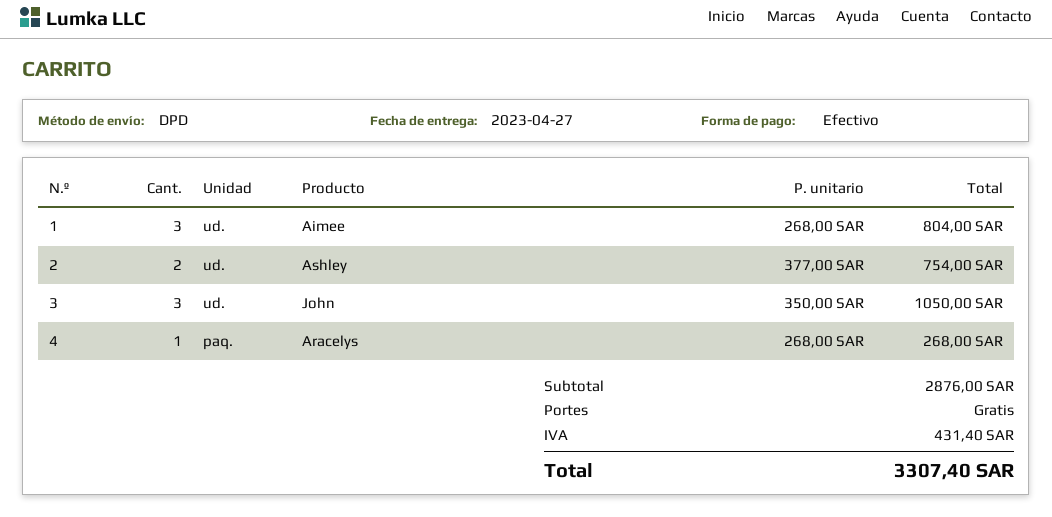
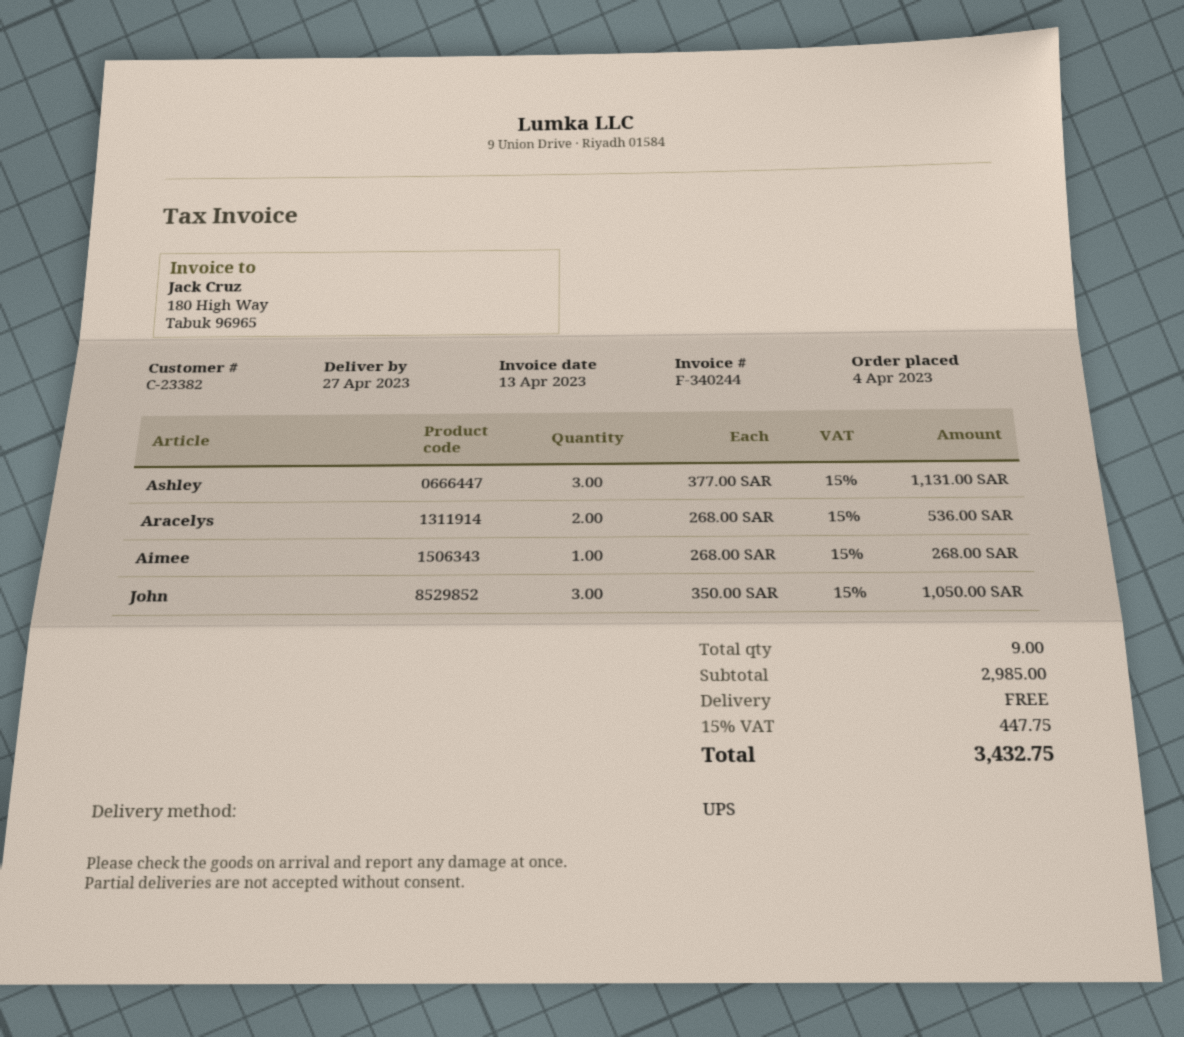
shipping method: DPD -> UPS
Aimee: 3 x 268.00 = 804.00 -> 1 x 268.00 = 268.00
Ashley: 2 x 377.00 = 754.00 -> 3 x 377.00 = 1131.00
Aracelys: 1 x 268.00 = 268.00 -> 2 x 268.00 = 536.00
subtotal: 2876.00 -> 2985.00
tax: 431.40 -> 447.75
total: 3307.40 -> 3432.75

